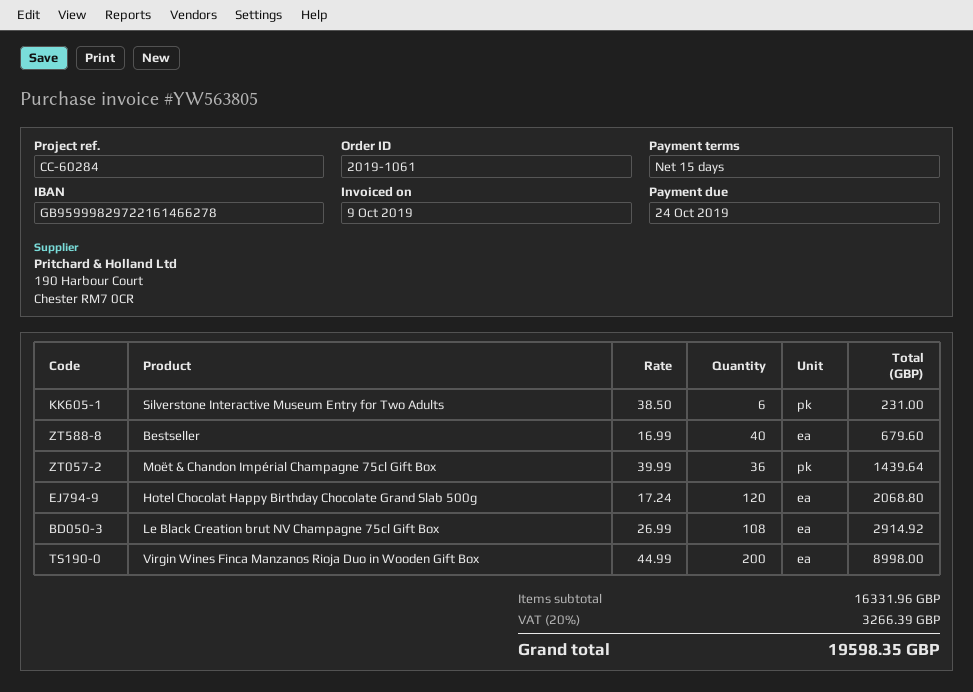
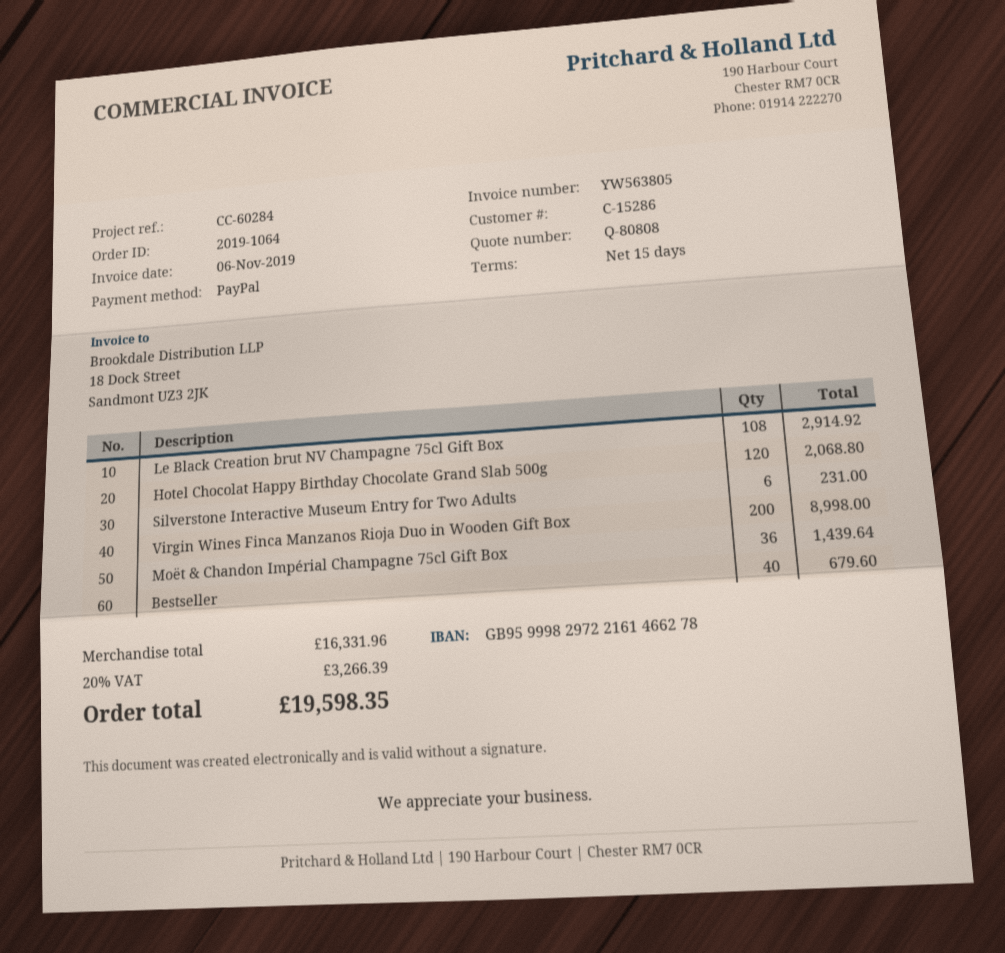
order number: 2019-1061 -> 2019-1064
invoice date: 2019-10-09 -> 2019-11-06

